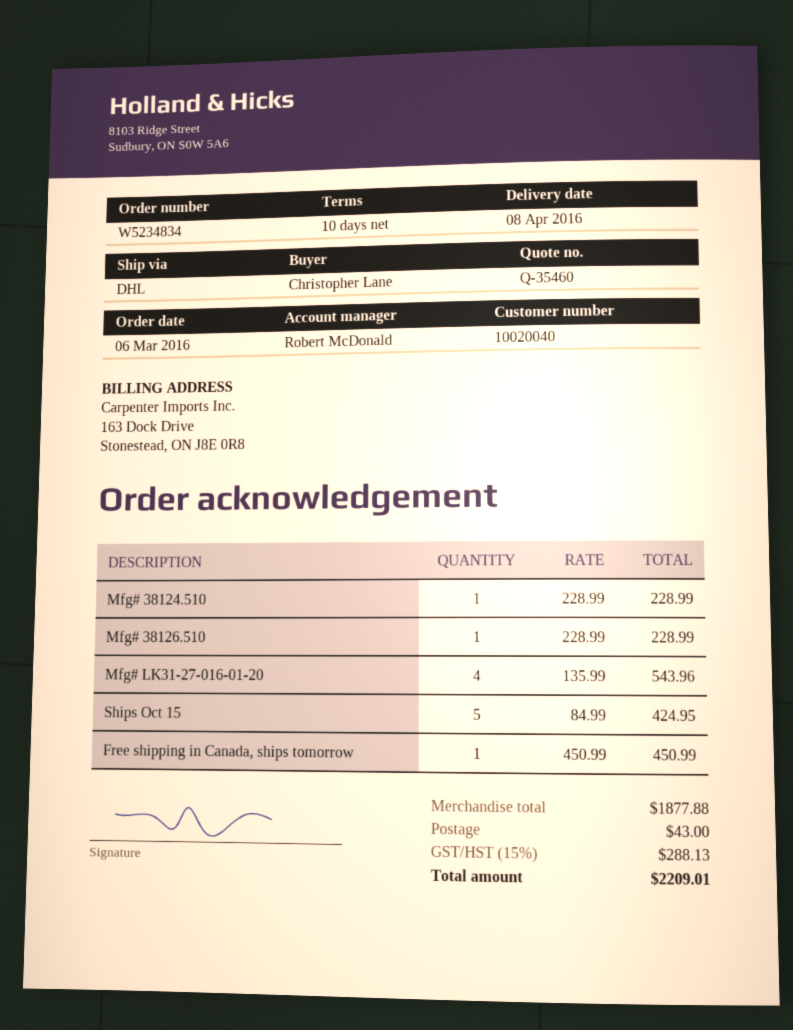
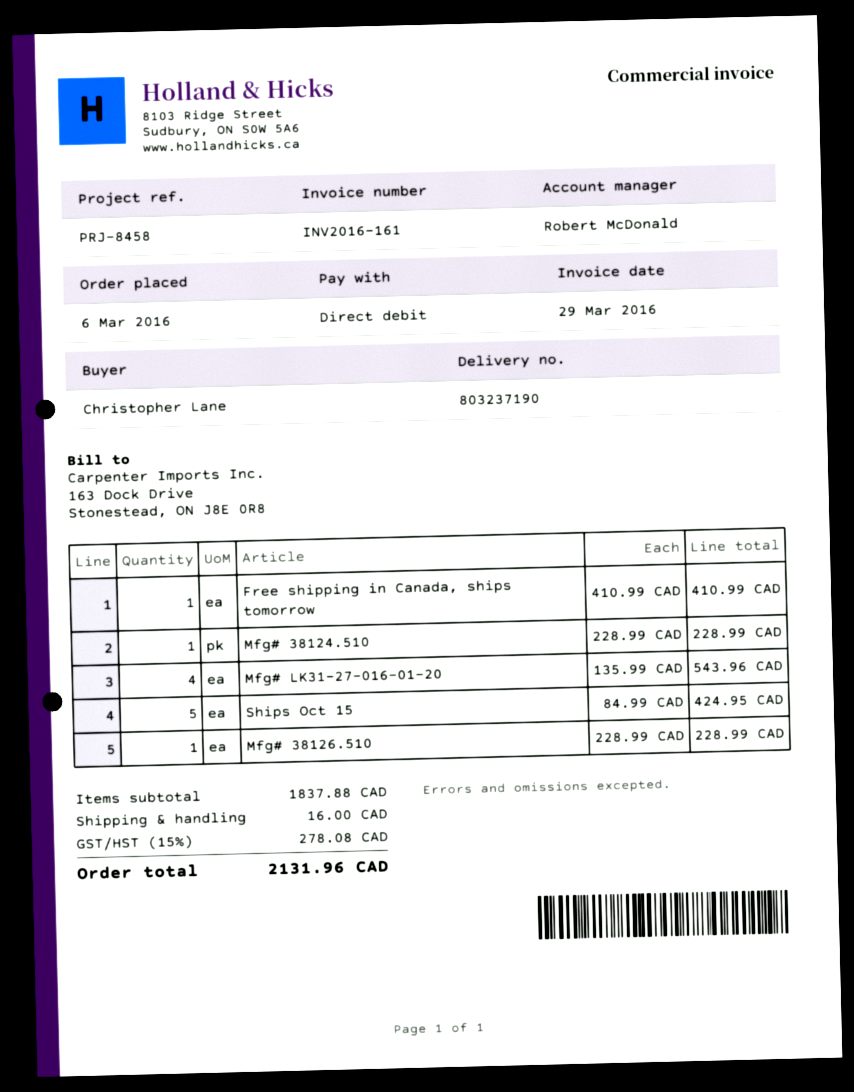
Free shipping in Canada, ships tomorrow: 1 x 450.99 = 450.99 -> 1 x 410.99 = 410.99
subtotal: 1877.88 -> 1837.88
shipping: 43.00 -> 16.00
tax: 15% = 288.13 -> 15% = 278.08
total: 2209.01 -> 2131.96

